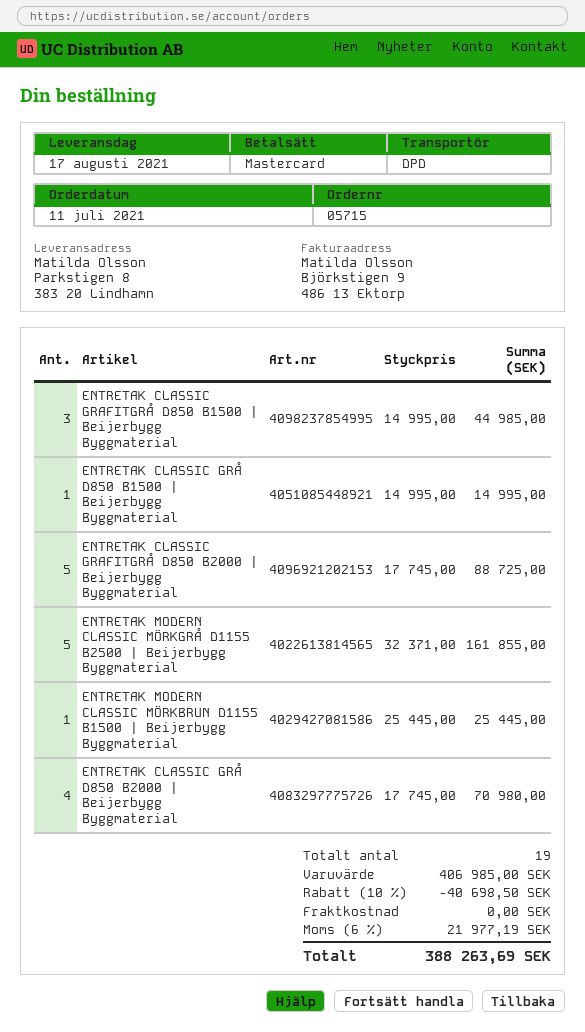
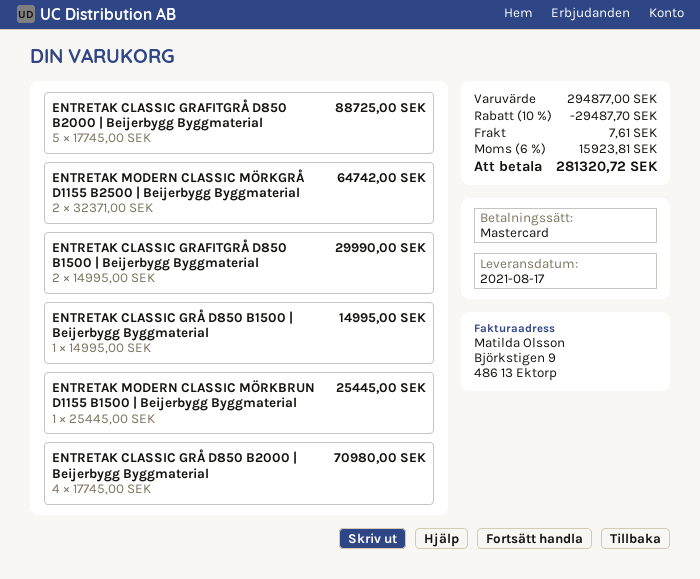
ENTRETAK CLASSIC GRAFITGRÅ D850 B1500 | Beijerbygg Byggmaterial: 3 x 14995.00 = 44985.00 -> 2 x 14995.00 = 29990.00
ENTRETAK MODERN CLASSIC MÖRKGRÅ D1155 B2500 | Beijerbygg Byggmaterial: 5 x 32371.00 = 161855.00 -> 2 x 32371.00 = 64742.00
subtotal: 406985.00 -> 294877.00
discount: 10% = 40698.50 -> 10% = 29487.70
shipping: 0.00 -> 7.61
tax: 6% = 21977.19 -> 6% = 15923.81
total: 388263.69 -> 281320.72

